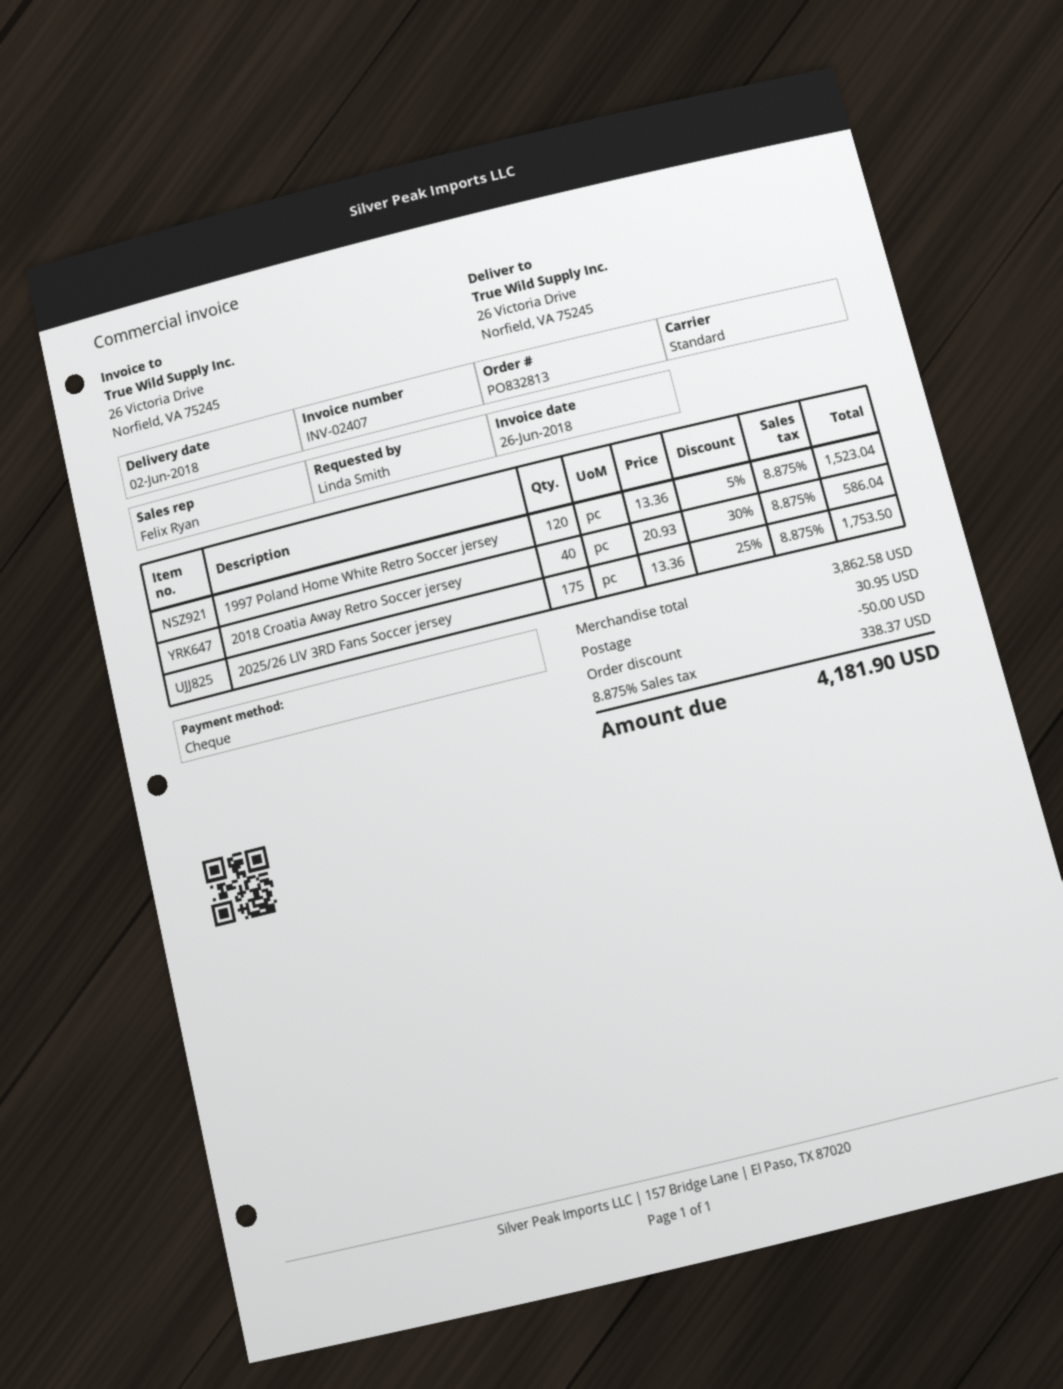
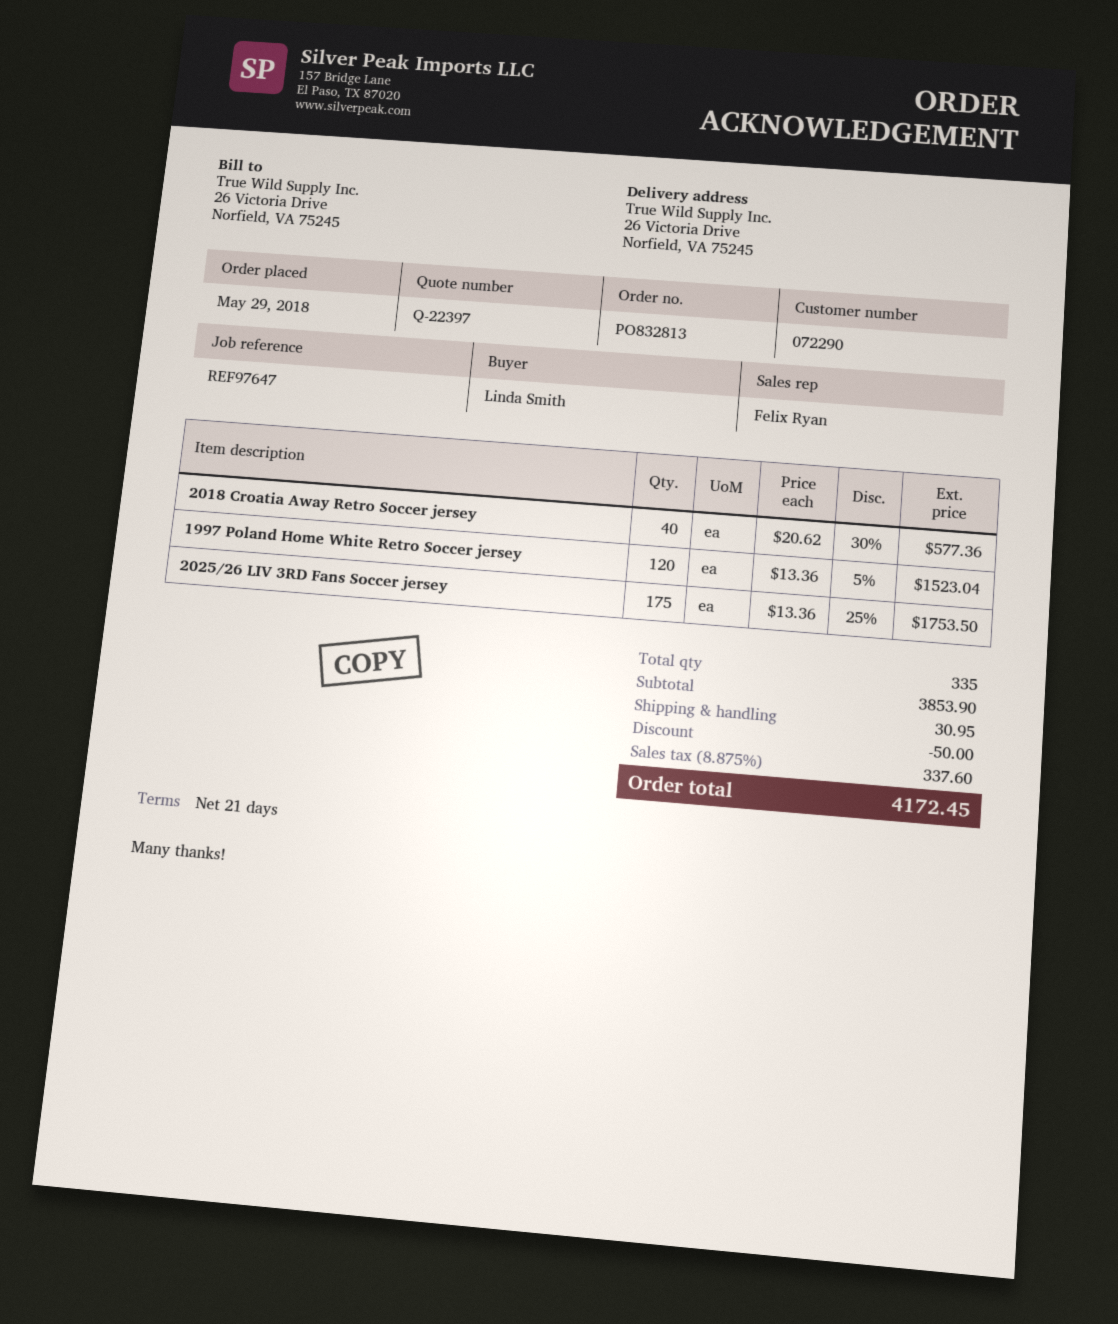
2018 Croatia Away Retro Soccer jersey: 40 x 20.93 - 30% = 586.04 -> 40 x 20.62 - 30% = 577.36
subtotal: 3862.58 -> 3853.90
tax: 8.875% = 338.37 -> 8.875% = 337.60
total: 4181.90 -> 4172.45

